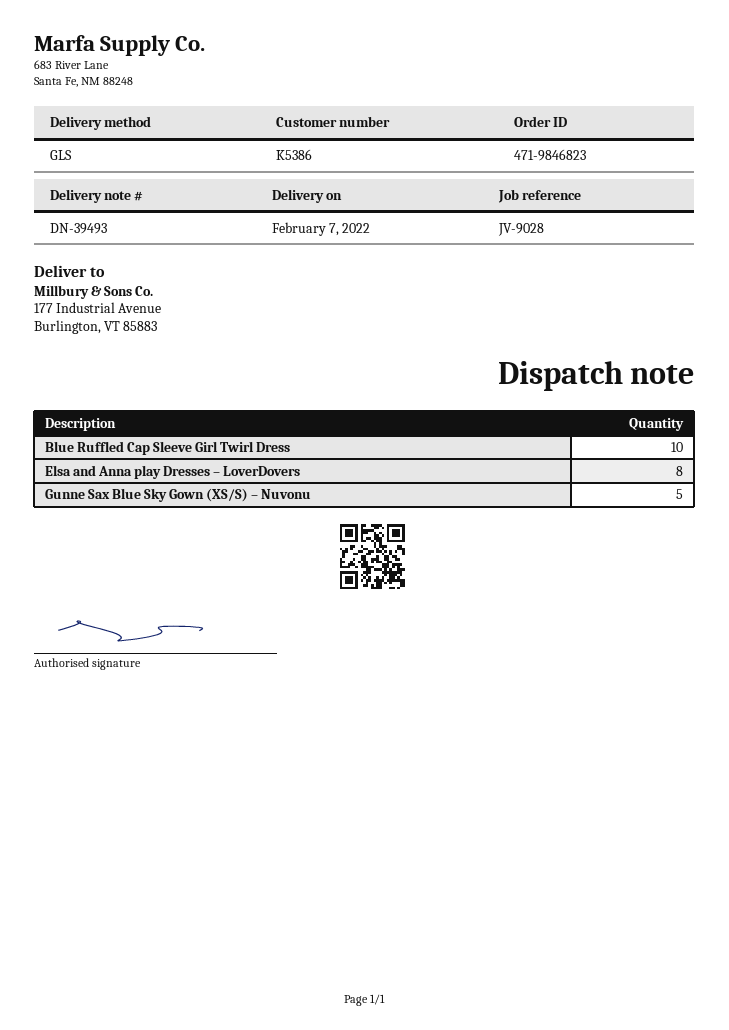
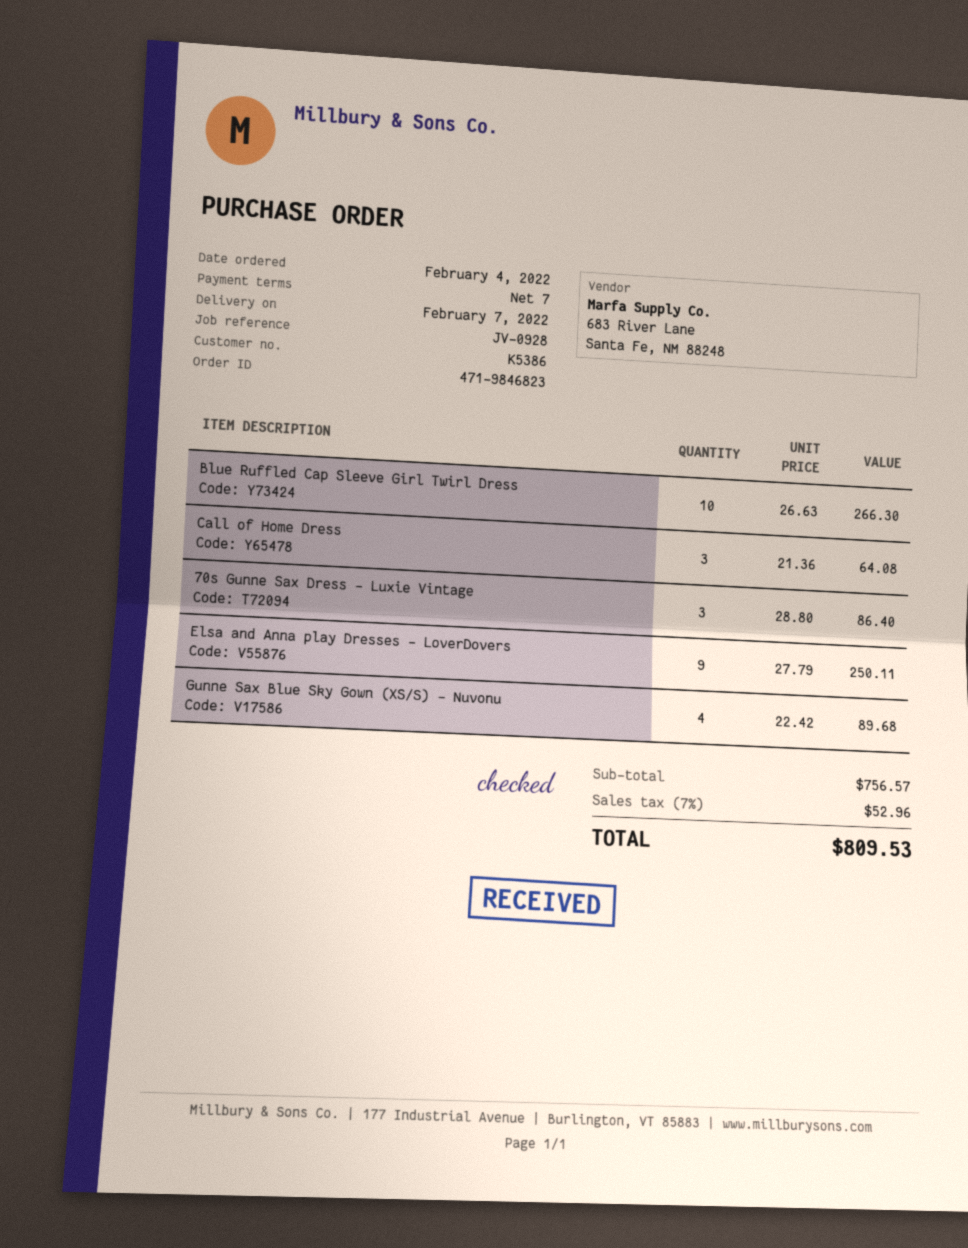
reference: JV-9028 -> JV-0928
Elsa and Anna play Dresses – LoverDovers: 8 -> 9
Gunne Sax Blue Sky Gown (XS/S) – Nuvonu: 5 -> 4
Call of Home Dress: none -> 3
70s Gunne Sax Dress – Luxie Vintage: none -> 3

